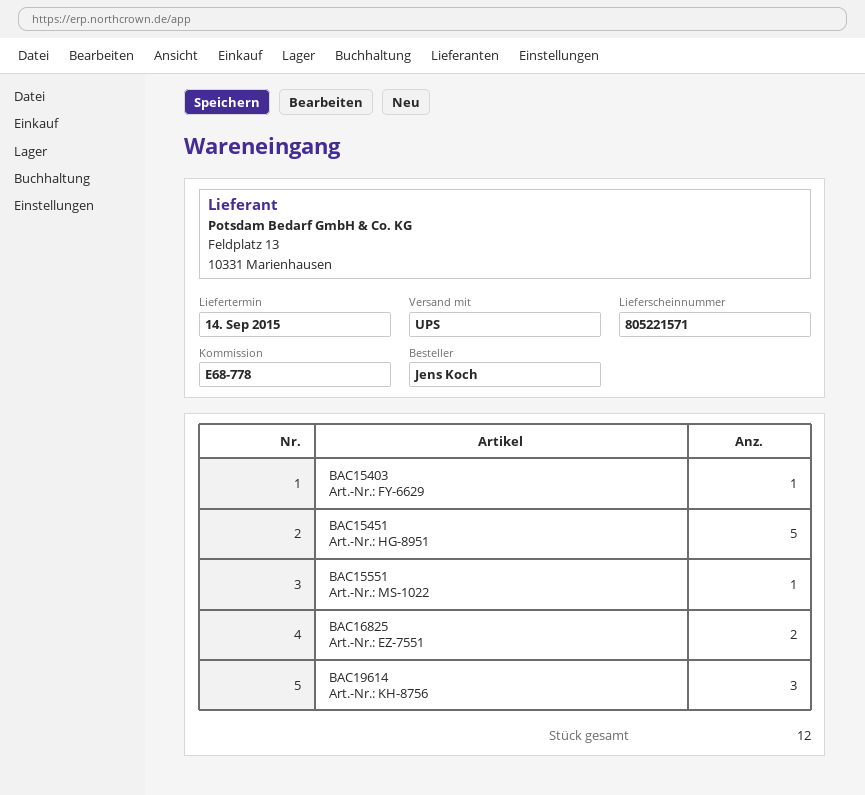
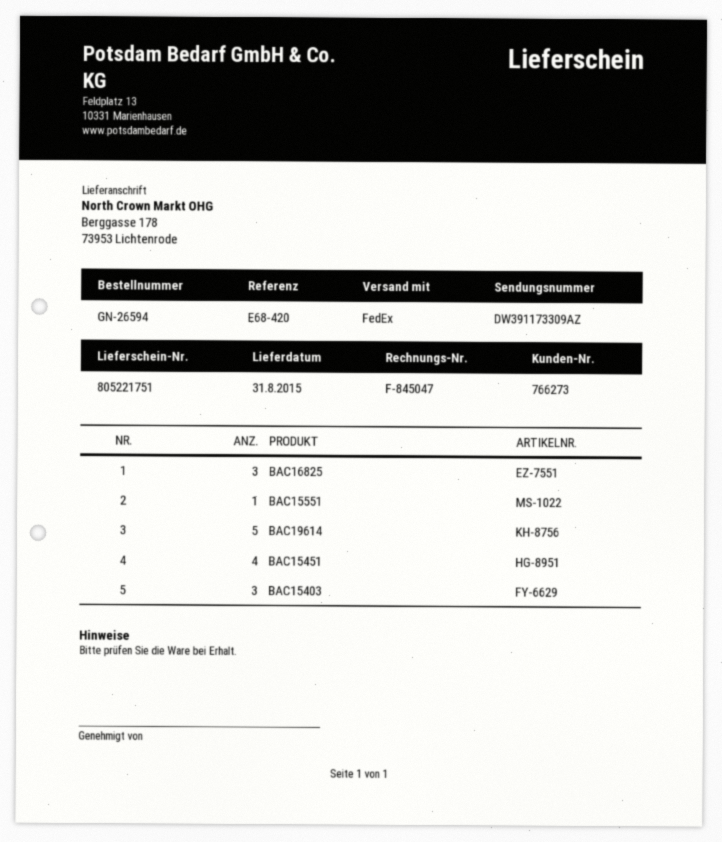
delivery note number: 805221571 -> 805221751
delivery date: 2015-09-14 -> 2015-08-31
reference: E68-778 -> E68-420
shipping method: UPS -> FedEx
BAC15403: 1 -> 3
BAC15451: 5 -> 4
BAC16825: 2 -> 3
BAC19614: 3 -> 5

